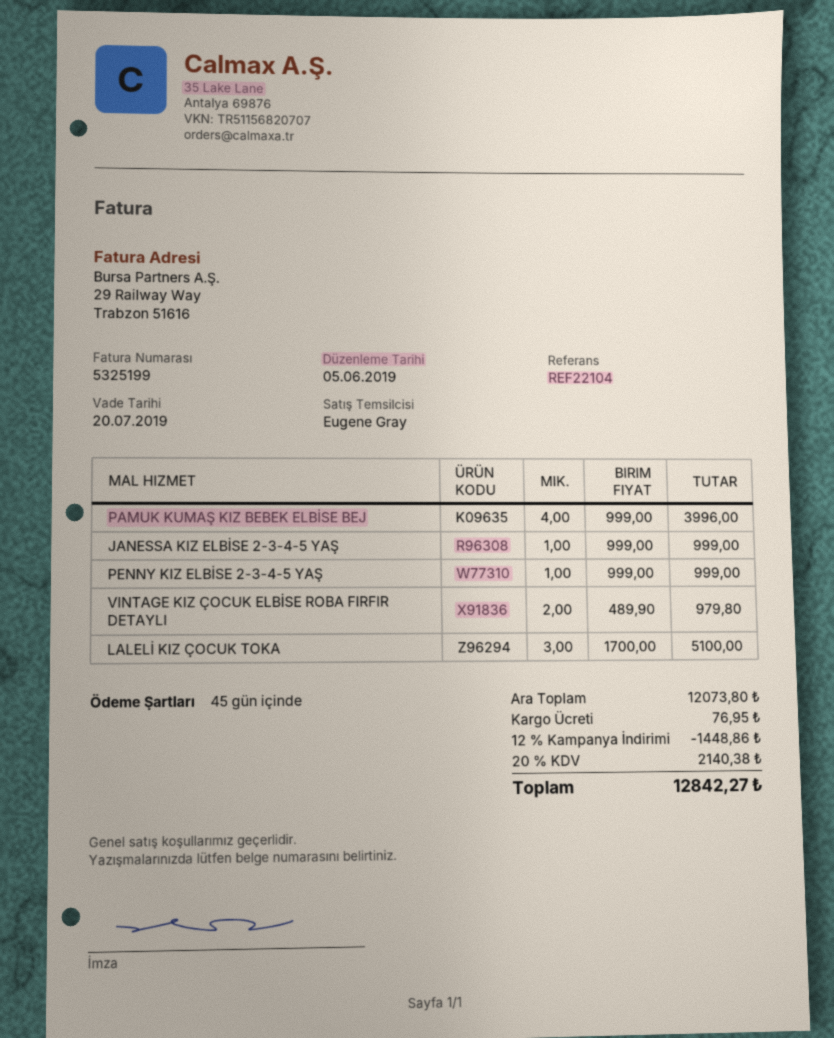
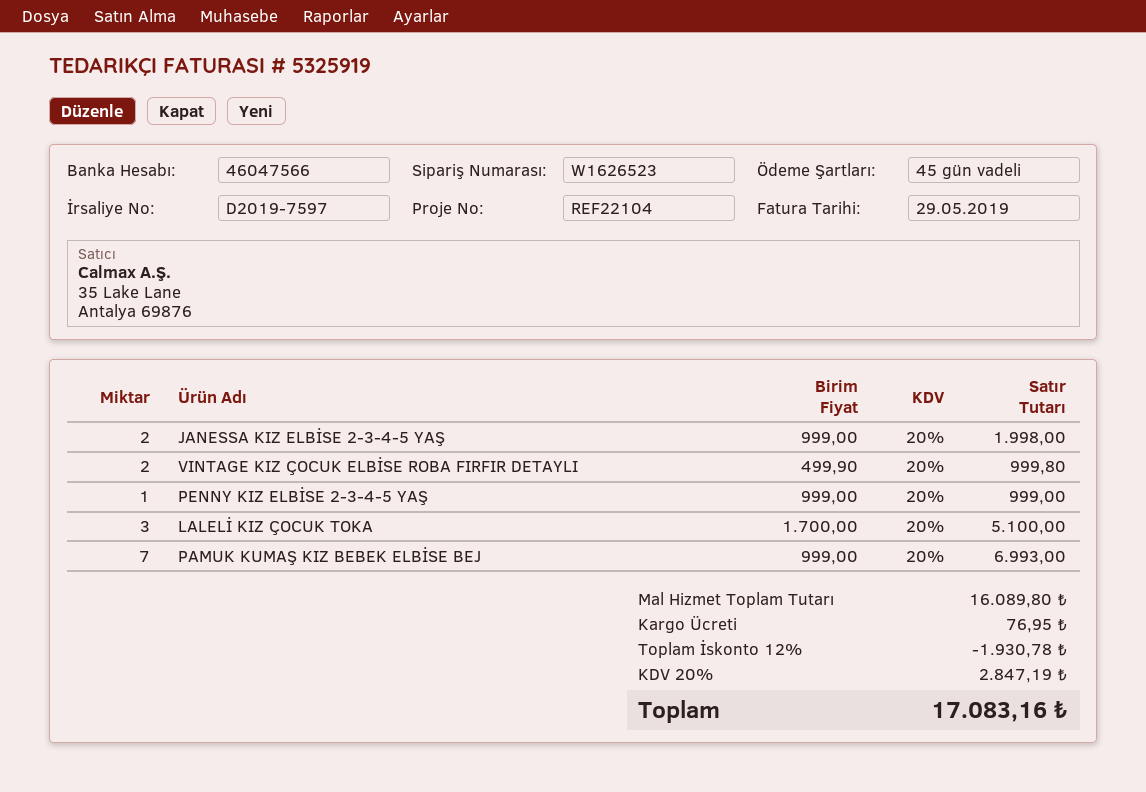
invoice number: 5325199 -> 5325919
invoice date: 2019-06-05 -> 2019-05-29
PAMUK KUMAŞ KIZ BEBEK ELBİSE BEJ: 4 x 999.00 = 3996.00 -> 7 x 999.00 = 6993.00
JANESSA KIZ ELBİSE 2-3-4-5 YAŞ: 1 x 999.00 = 999.00 -> 2 x 999.00 = 1998.00
VINTAGE KIZ ÇOCUK ELBİSE ROBA FIRFIR DETAYLI: 2 x 489.90 = 979.80 -> 2 x 499.90 = 999.80
subtotal: 12073.80 -> 16089.80
discount: 12% = 1448.86 -> 12% = 1930.78
tax: 20% = 2140.38 -> 20% = 2847.19
total: 12842.27 -> 17083.16

